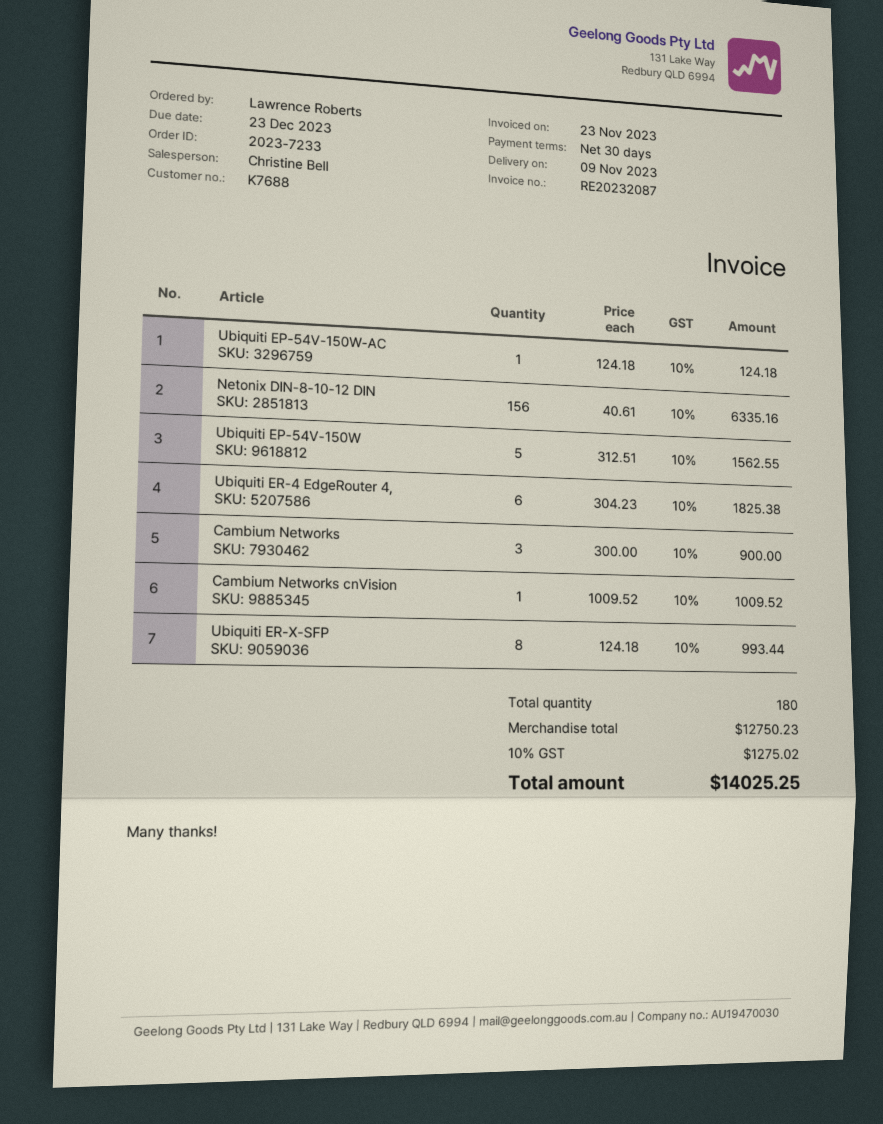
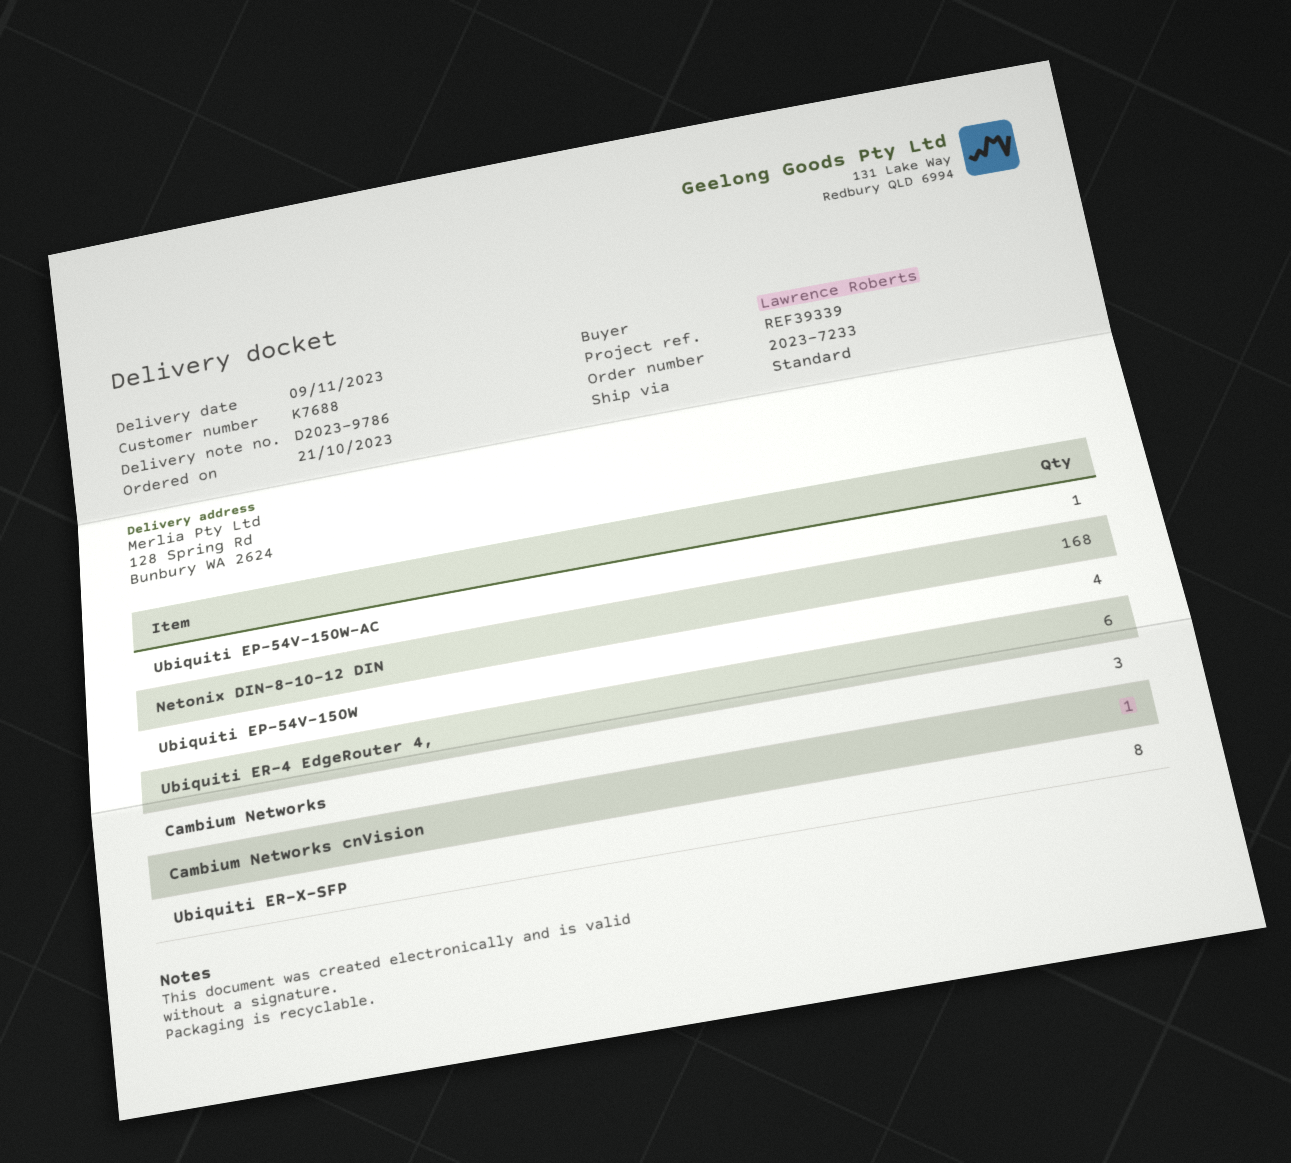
Netonix DIN-8-10-12 DIN: 156 -> 168
Ubiquiti EP-54V-150W: 5 -> 4

